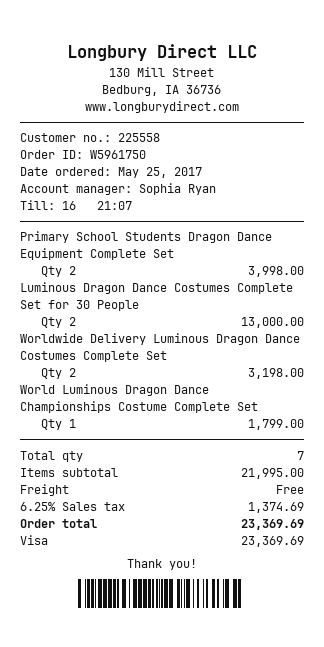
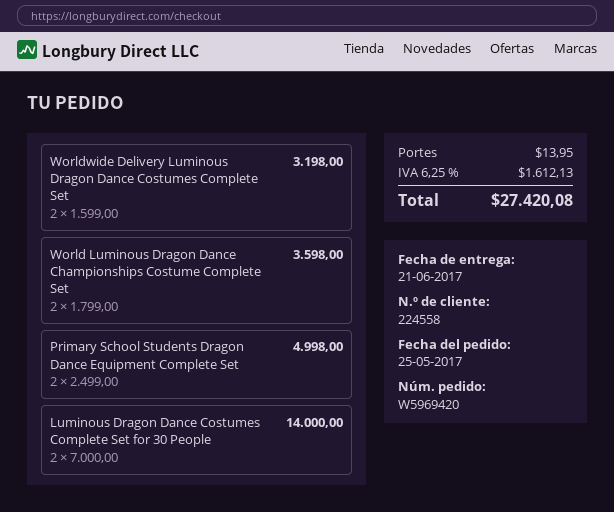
order number: W5961750 -> W5969420
customer number: 225558 -> 224558
Primary School Students Dragon Dance Equipment Complete Set: 2 for 3998.00 -> 2 for 4998.00
Luminous Dragon Dance Costumes Complete Set for 30 People: 2 for 13000.00 -> 2 for 14000.00
World Luminous Dragon Dance Championships Costume Complete Set: 1 for 1799.00 -> 2 for 3598.00
shipping: 0.00 -> 13.95
tax: 6.25% = 1374.69 -> 6.25% = 1612.13
total: 23369.69 -> 27420.08

